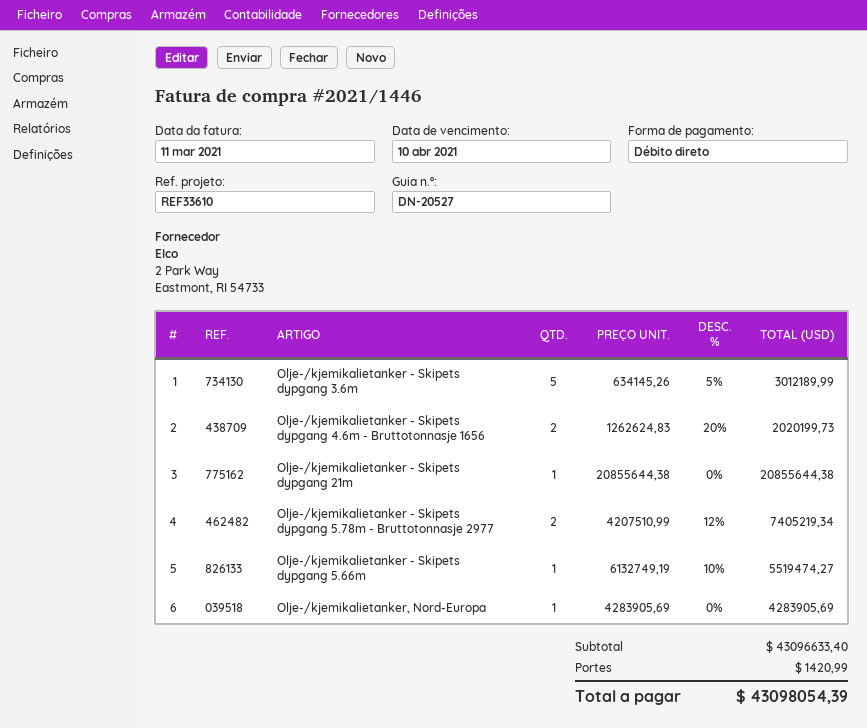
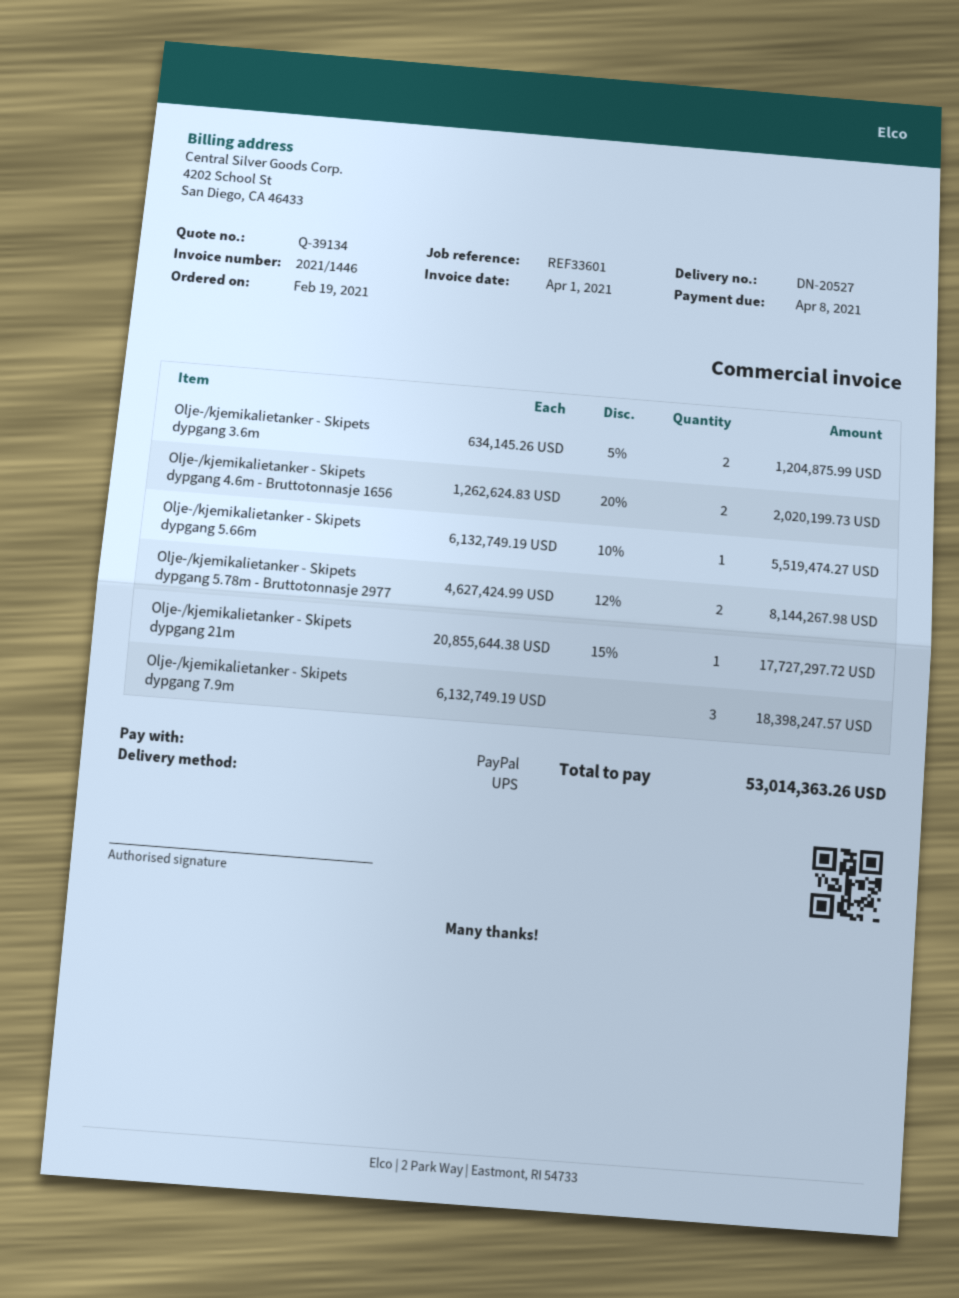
invoice date: 2021-03-11 -> 2021-04-01
due date: 2021-04-10 -> 2021-04-08
reference: REF33610 -> REF33601
payment method: direct debit -> PayPal
Olje-/kjemikalietanker - Skipets dypgang 3.6m: 5 x 634145.26 - 5% = 3012189.99 -> 2 x 634145.26 - 5% = 1204875.99
Olje-/kjemikalietanker - Skipets dypgang 21m: 1 x 20855644.38 = 20855644.38 -> 1 x 20855644.38 - 15% = 17727297.72
Olje-/kjemikalietanker - Skipets dypgang 5.78m - Bruttotonnasje 2977: 2 x 4207510.99 - 12% = 7405219.34 -> 2 x 4627424.99 - 12% = 8144267.98
Olje-/kjemikalietanker, Nord-Europa: 1 x 4283905.69 = 4283905.69 -> none
Olje-/kjemikalietanker - Skipets dypgang 7.9m: none -> 3 x 6132749.19 = 18398247.57
shipping: 1420.99 -> none
total: 43098054.39 -> 53014363.26

